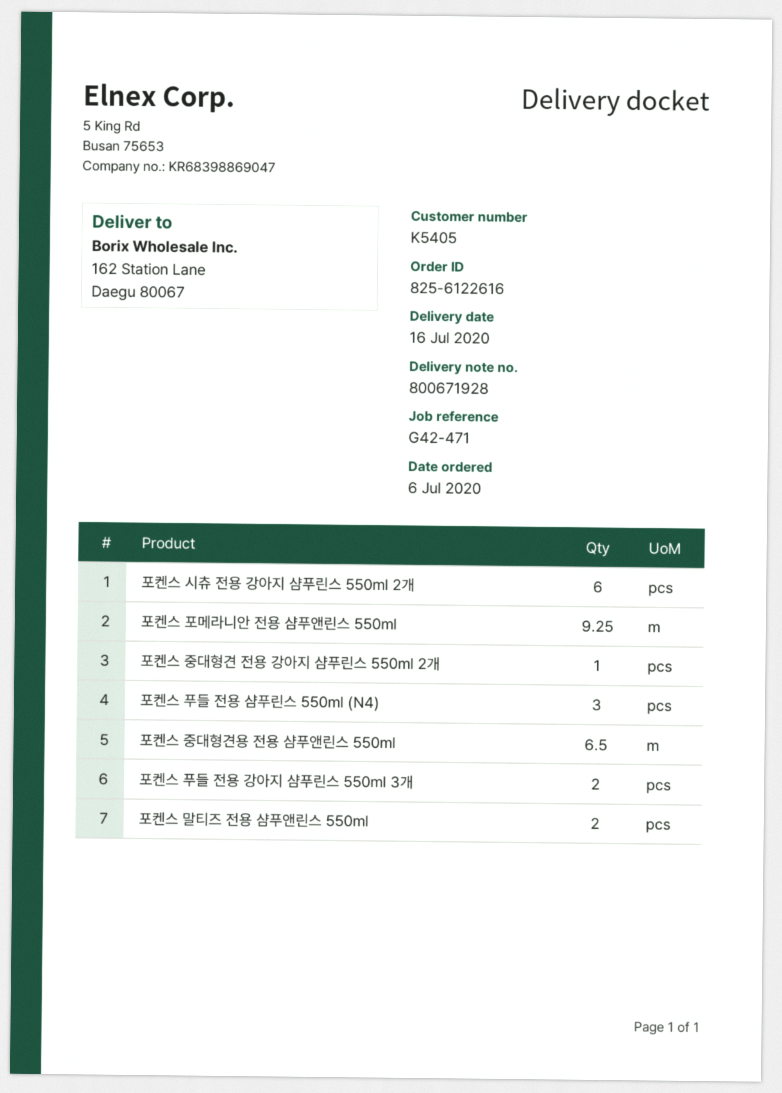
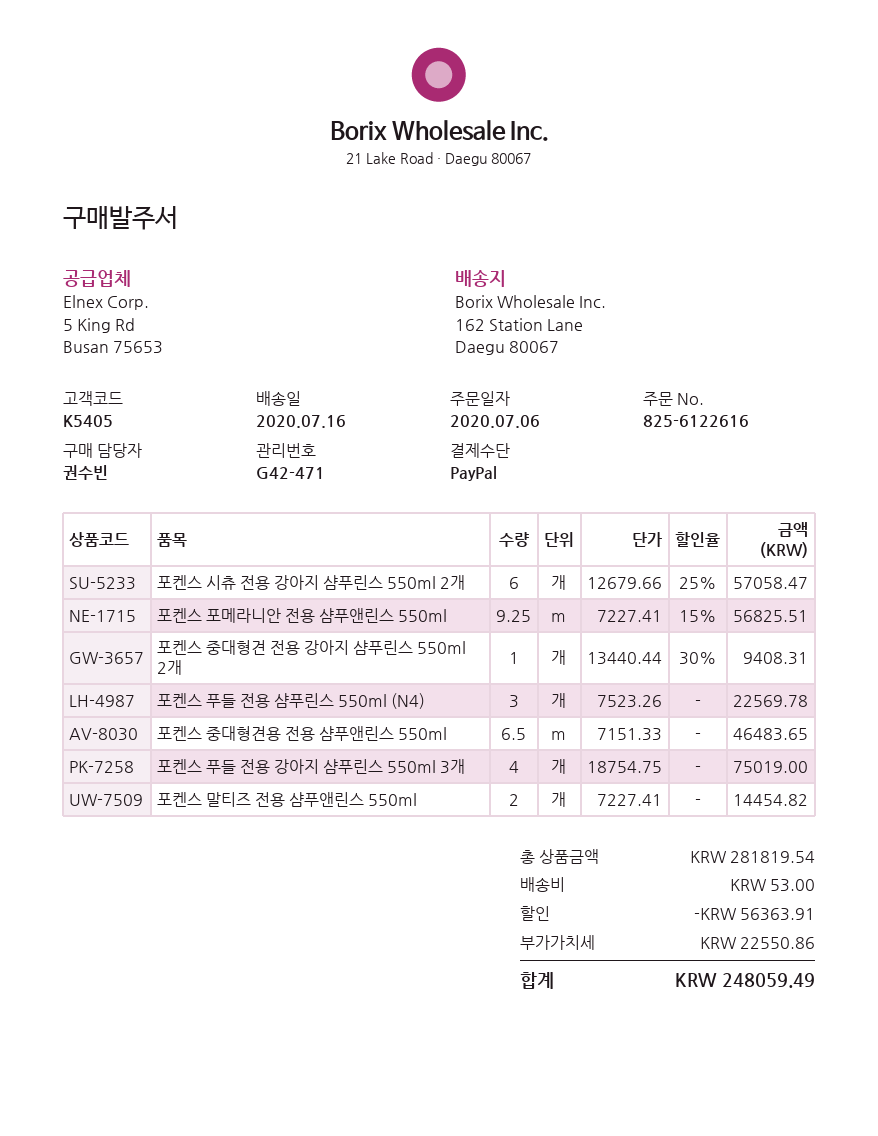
포켄스 푸들 전용 강아지 샴푸린스 550ml 3개: 2 -> 4

